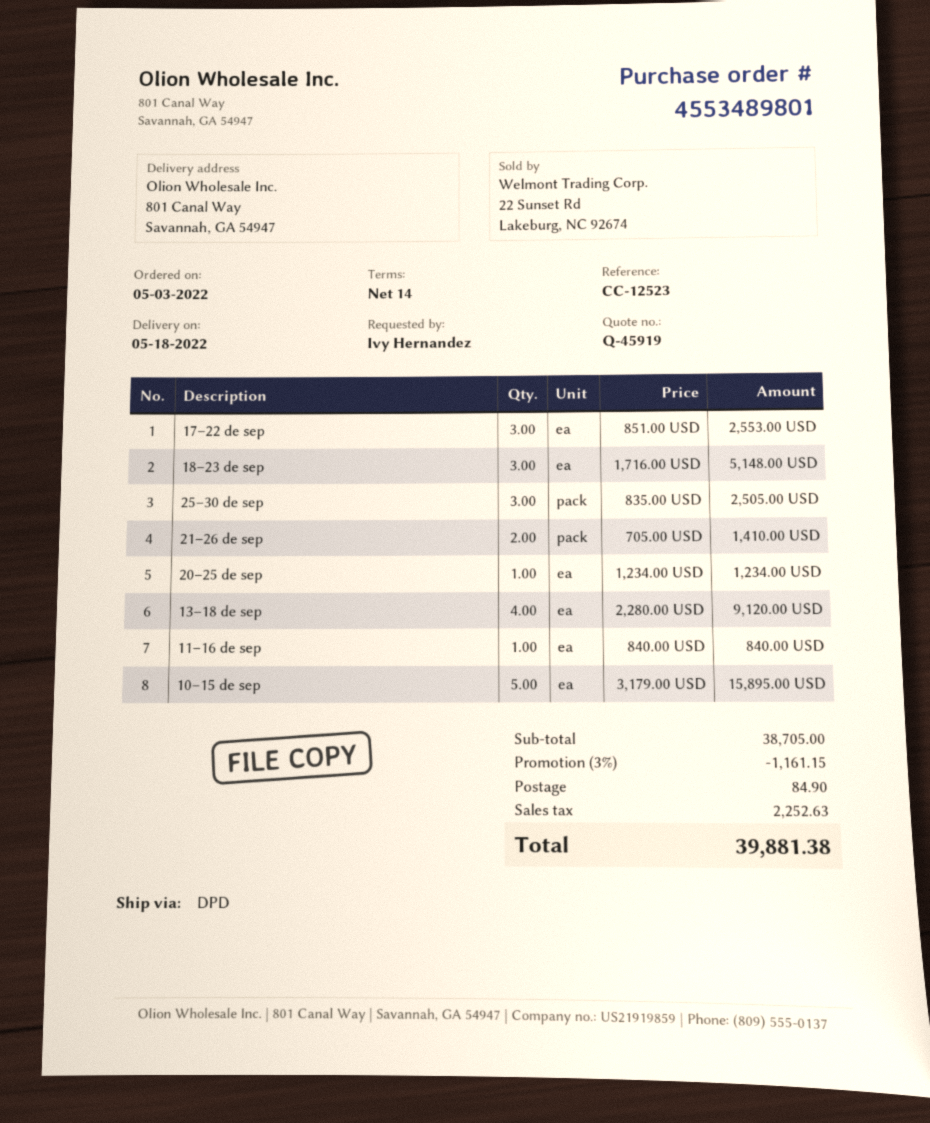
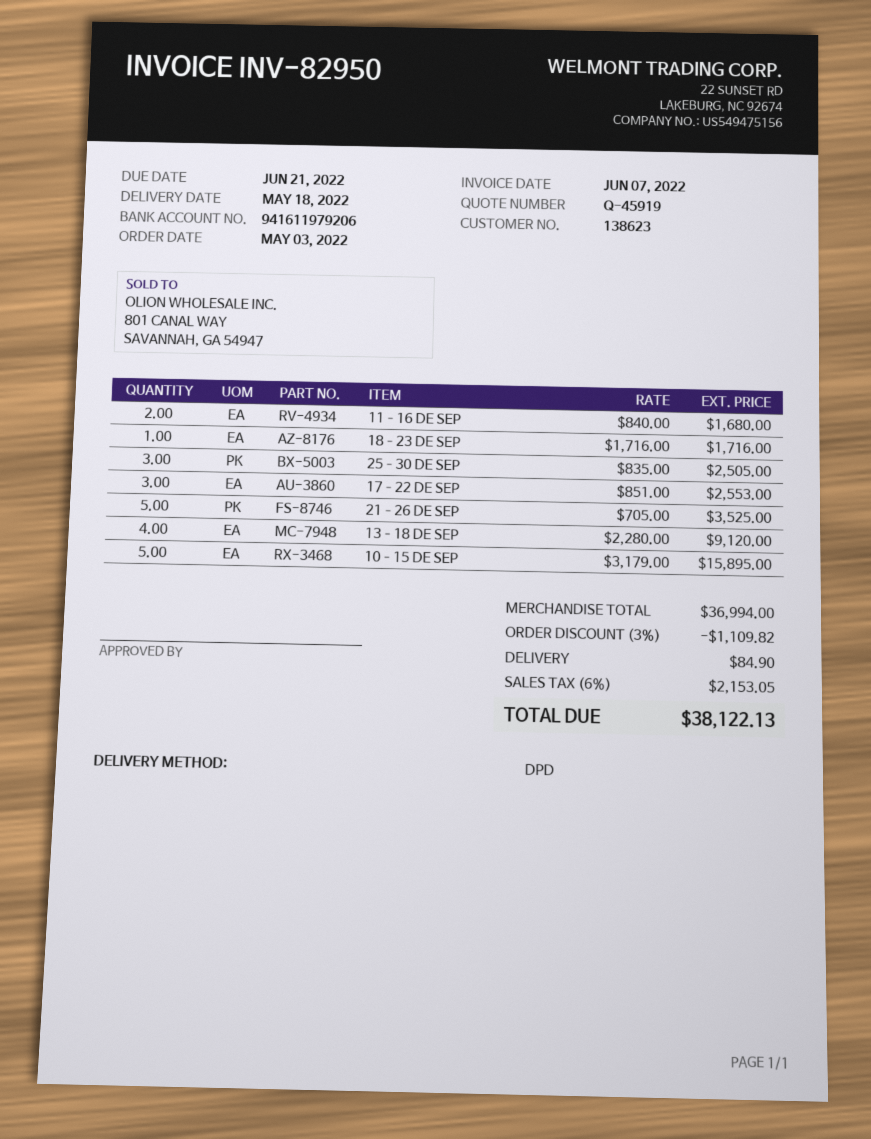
18–23 de sep: 3 x 1716.00 = 5148.00 -> 1 x 1716.00 = 1716.00
21–26 de sep: 2 x 705.00 = 1410.00 -> 5 x 705.00 = 3525.00
20–25 de sep: 1 x 1234.00 = 1234.00 -> none
11–16 de sep: 1 x 840.00 = 840.00 -> 2 x 840.00 = 1680.00
subtotal: 38705.00 -> 36994.00
discount: 3% = 1161.15 -> 3% = 1109.82
tax: 2252.63 -> 2153.05
total: 39881.38 -> 38122.13

